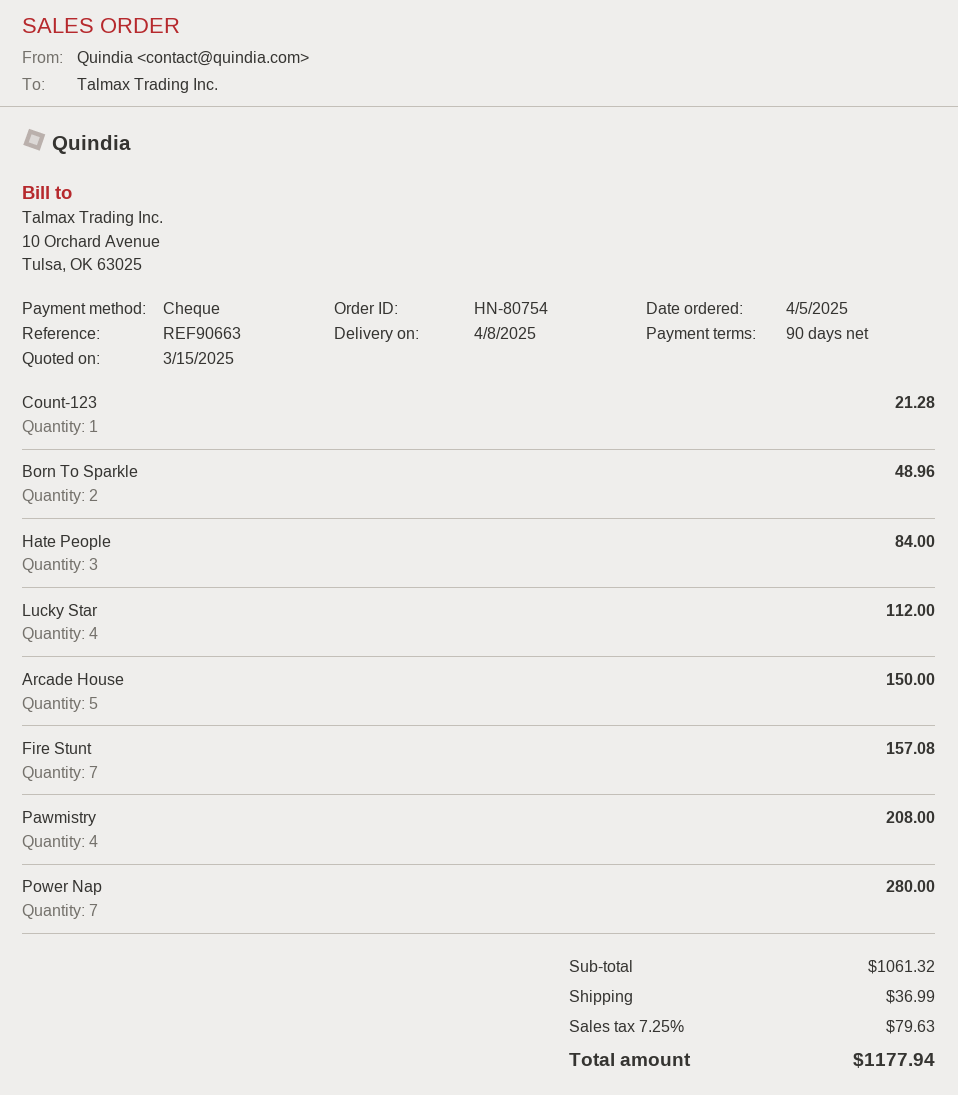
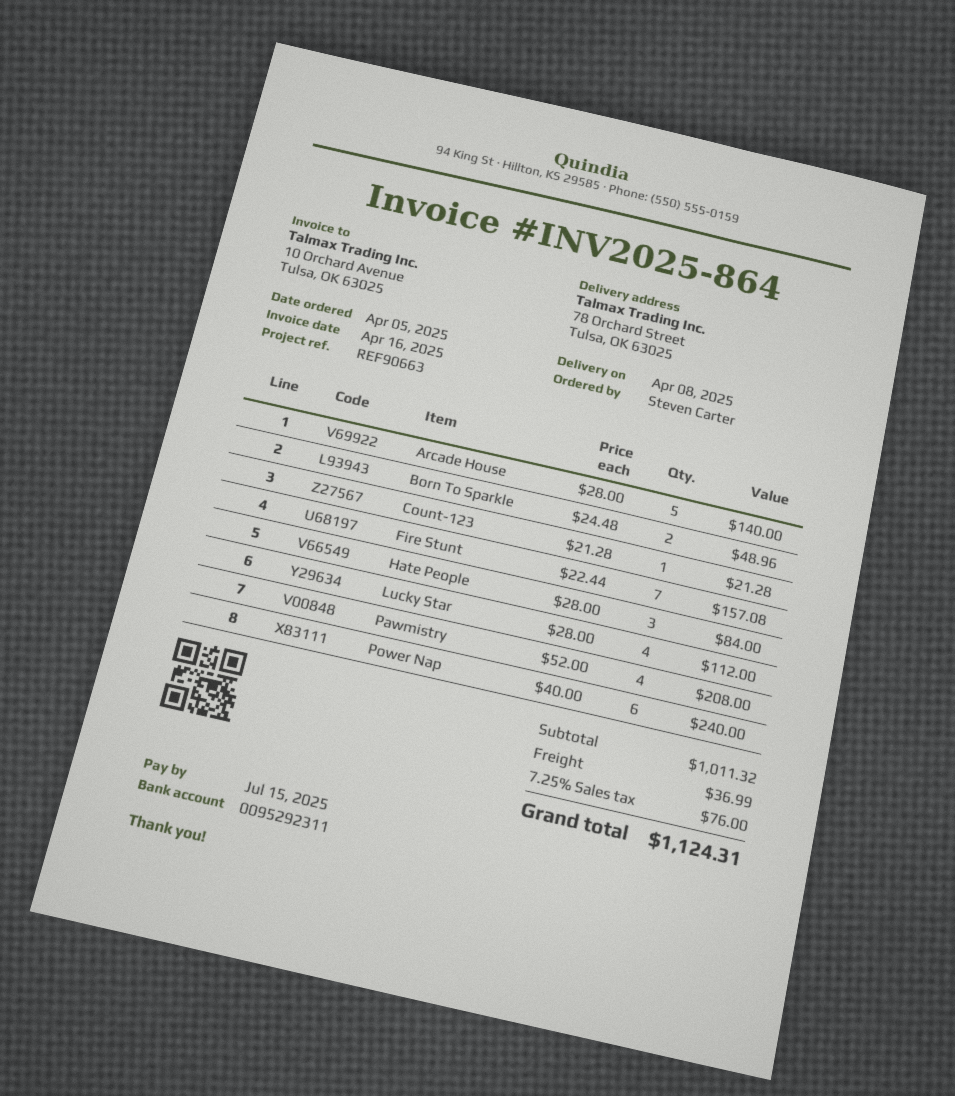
Arcade House: 5 for 150.00 -> 5 for 140.00
Power Nap: 7 for 280.00 -> 6 for 240.00
subtotal: 1061.32 -> 1011.32
tax: 7.25% = 79.63 -> 7.25% = 76.00
total: 1177.94 -> 1124.31

